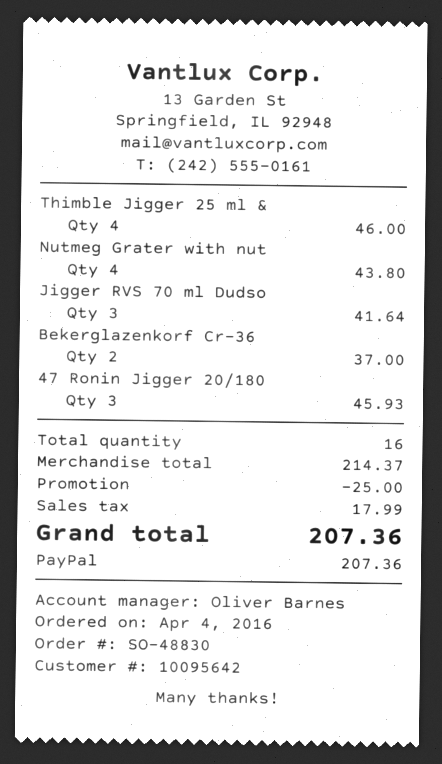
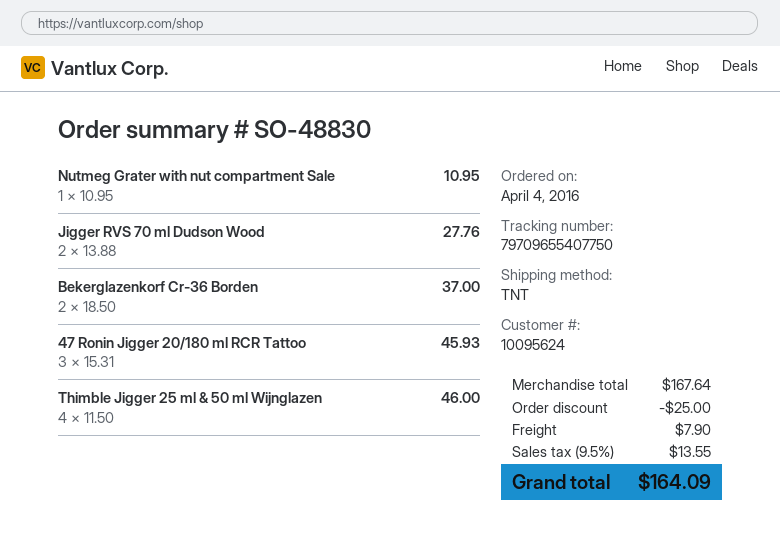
customer number: 10095642 -> 10095624
Nutmeg Grater with nut: 4 for 43.80 -> 1 for 10.95
Jigger RVS 70 ml Dudso: 3 for 41.64 -> 2 for 27.76
subtotal: 214.37 -> 167.64
shipping: none -> 7.90
tax: 17.99 -> 13.55
total: 207.36 -> 164.09

